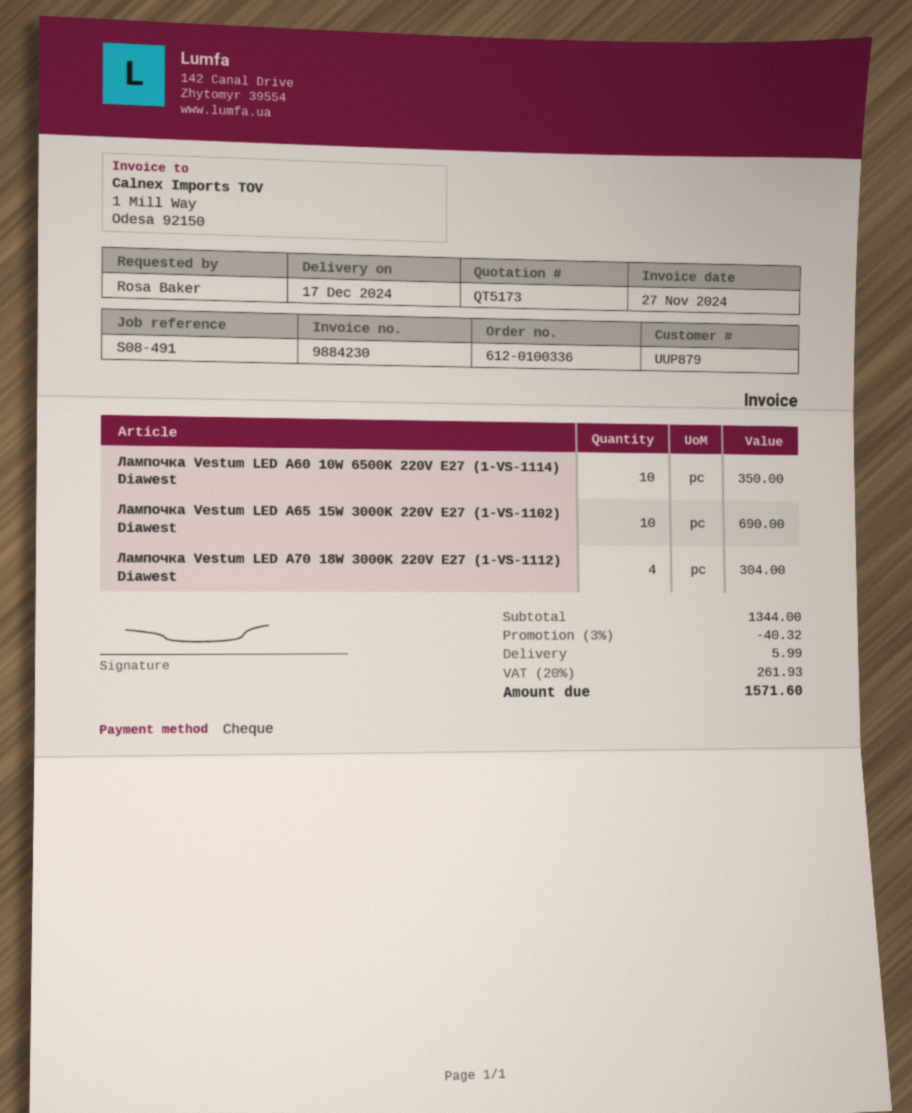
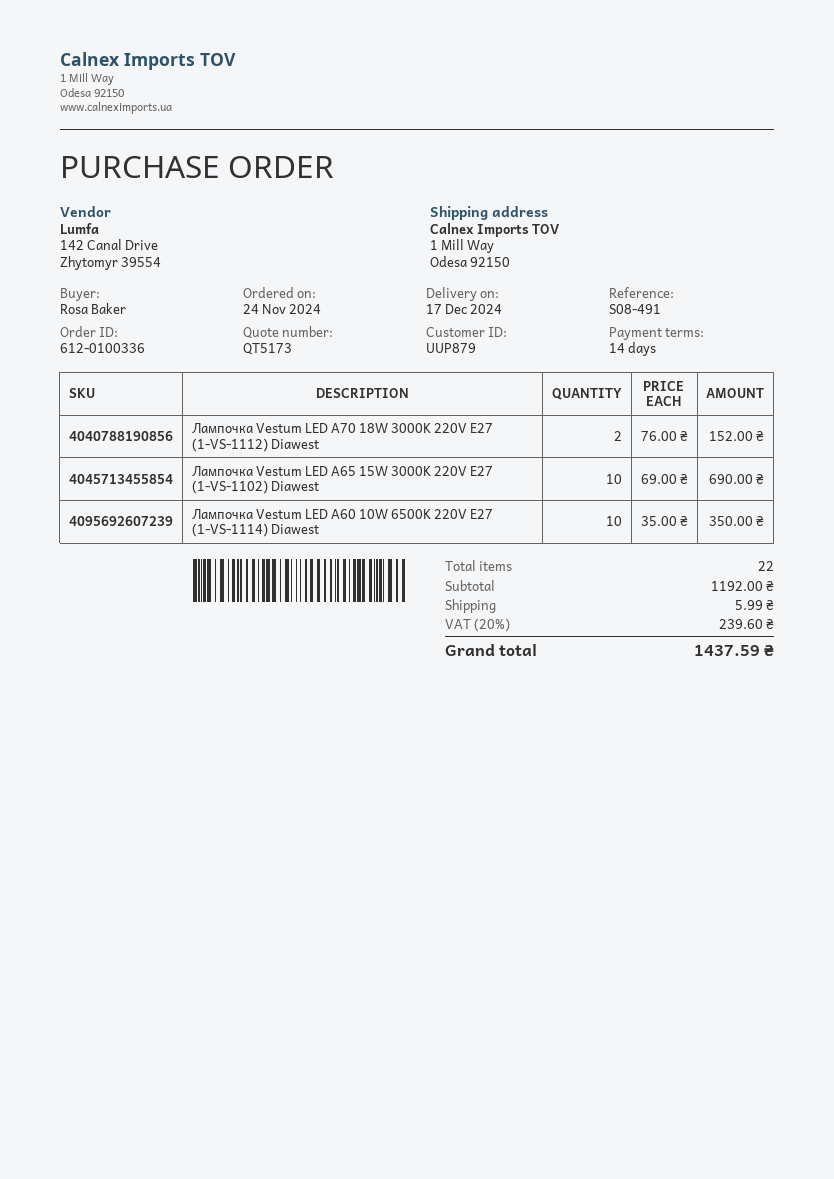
Лампочка Vestum LED A70 18W 3000K 220V E27 (1-VS-1112) Diawest: 4 for 304.00 -> 2 for 152.00
subtotal: 1344.00 -> 1192.00
discount: 3% = 40.32 -> none
tax: 20% = 261.93 -> 20% = 239.60
total: 1571.60 -> 1437.59

